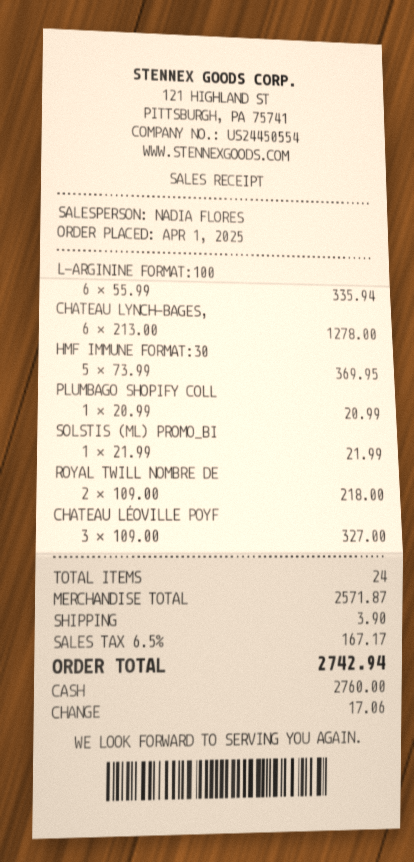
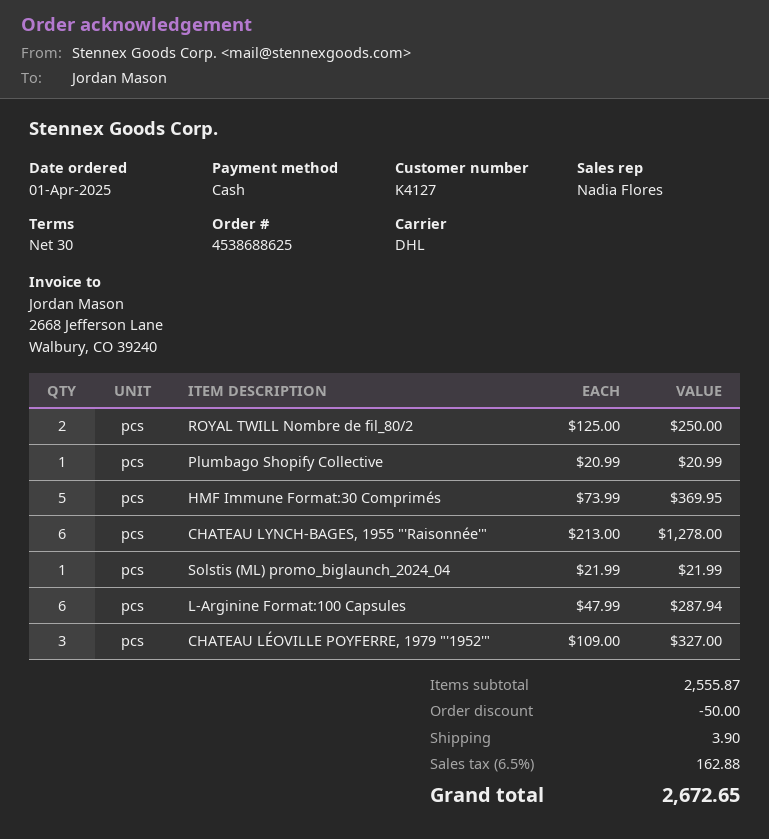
L-ARGININE FORMAT:100: 6 x 55.99 = 335.94 -> 6 x 47.99 = 287.94
ROYAL TWILL NOMBRE DE: 2 x 109.00 = 218.00 -> 2 x 125.00 = 250.00
subtotal: 2571.87 -> 2555.87
discount: none -> 50.00
tax: 6.5% = 167.17 -> 6.5% = 162.88
total: 2742.94 -> 2672.65

